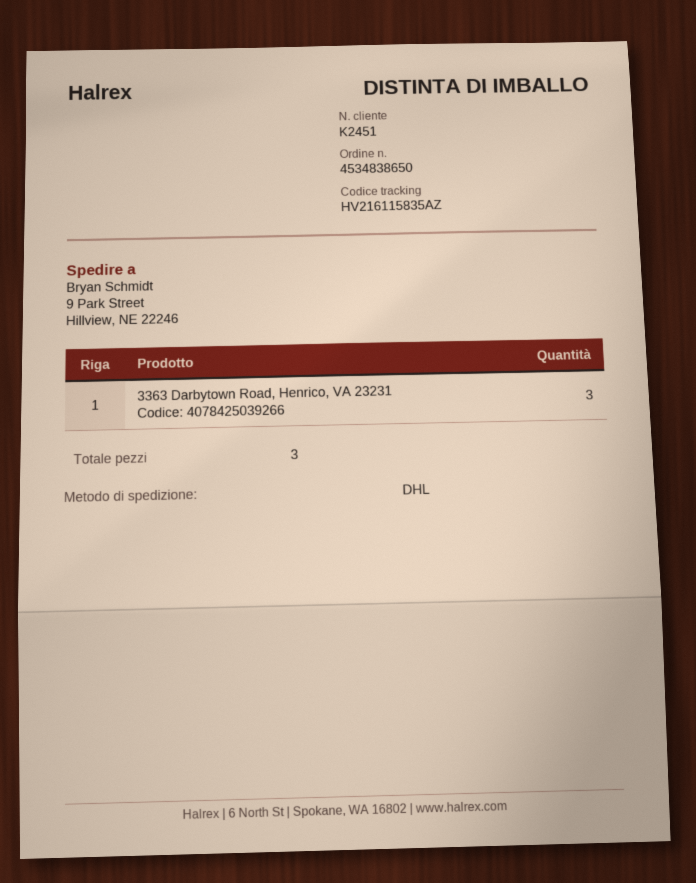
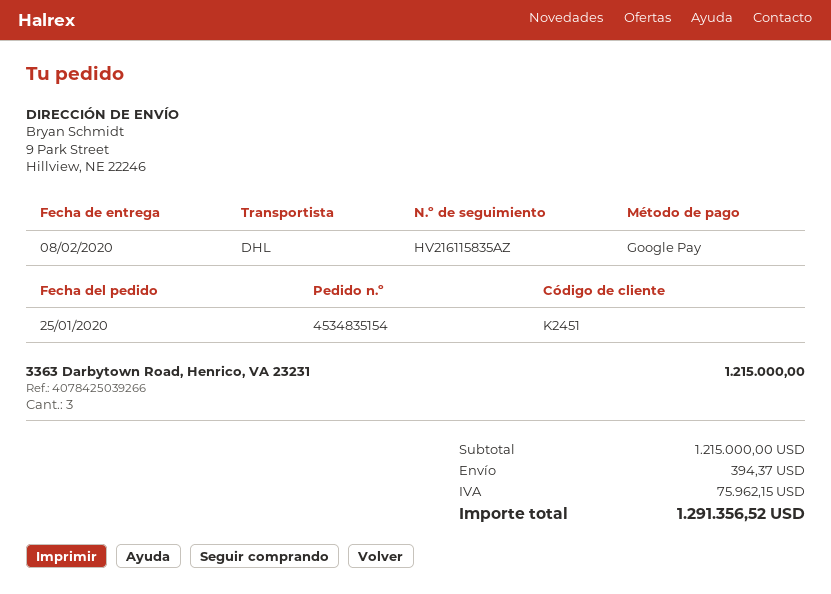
order number: 4534838650 -> 4534835154

